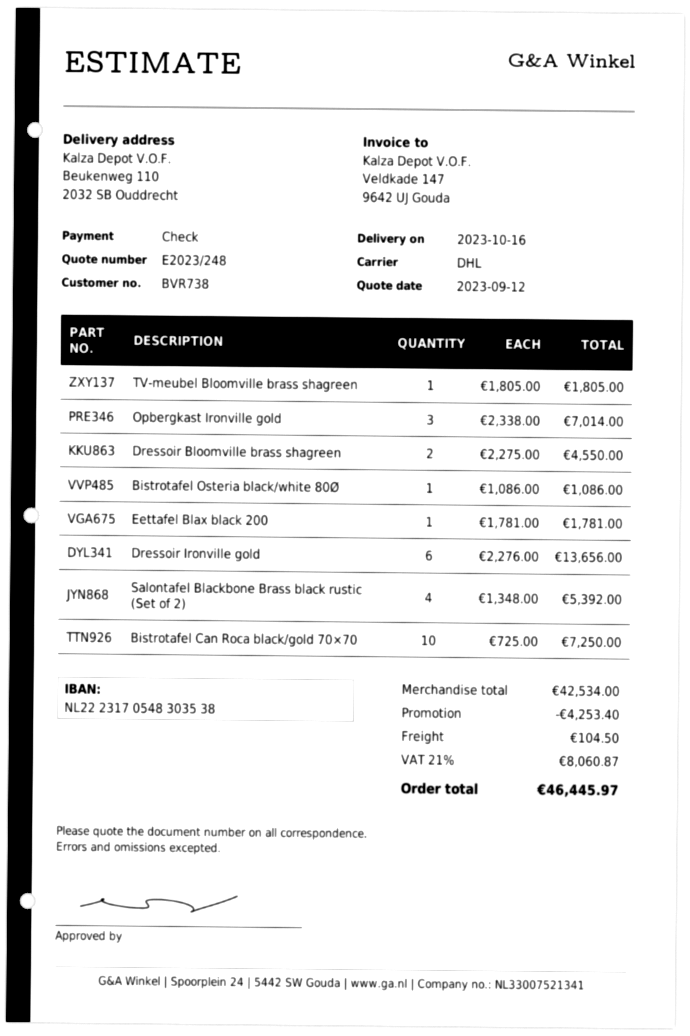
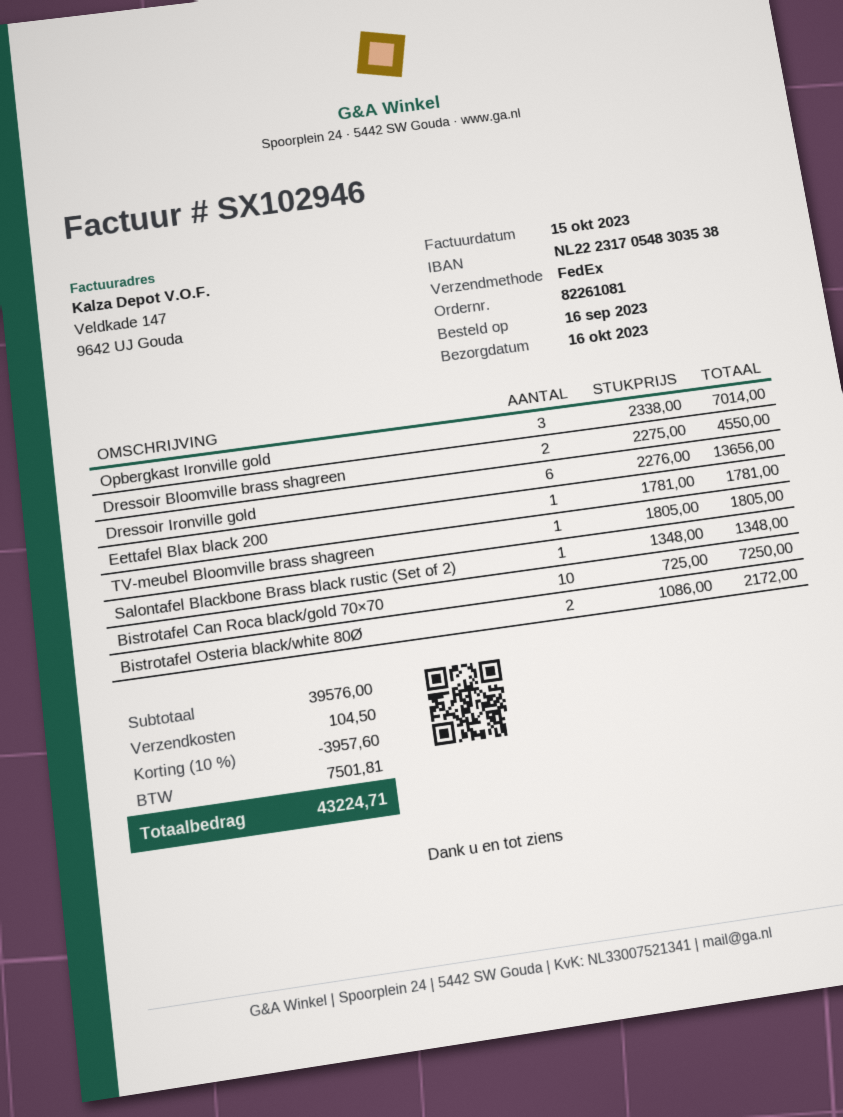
shipping method: DHL -> FedEx
Bistrotafel Osteria black/white 80Ø: 1 x 1086.00 = 1086.00 -> 2 x 1086.00 = 2172.00
Salontafel Blackbone Brass black rustic (Set of 2): 4 x 1348.00 = 5392.00 -> 1 x 1348.00 = 1348.00
subtotal: 42534.00 -> 39576.00
discount: 4253.40 -> 3957.60
tax: 8060.87 -> 7501.81
total: 46445.97 -> 43224.71

